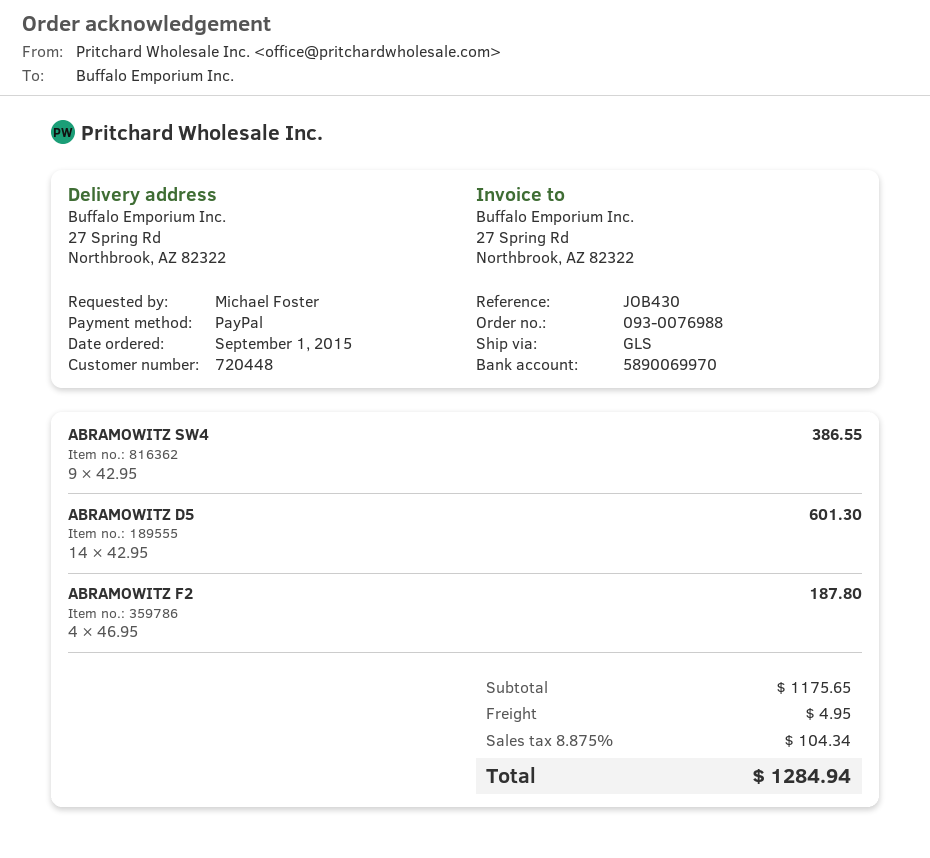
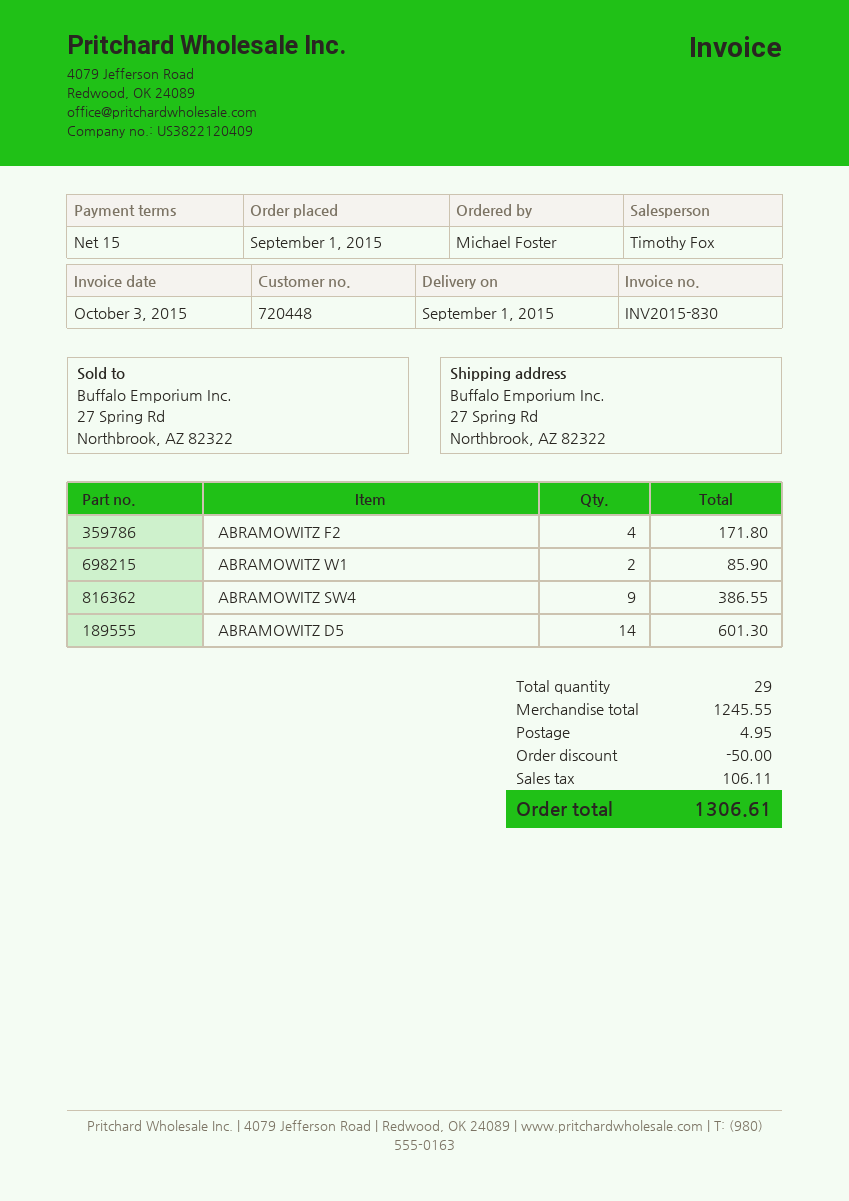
ABRAMOWITZ F2: 4 for 187.80 -> 4 for 171.80
ABRAMOWITZ W1: none -> 2 for 85.90
subtotal: 1175.65 -> 1245.55
discount: none -> 50.00
tax: 104.34 -> 106.11
total: 1284.94 -> 1306.61

